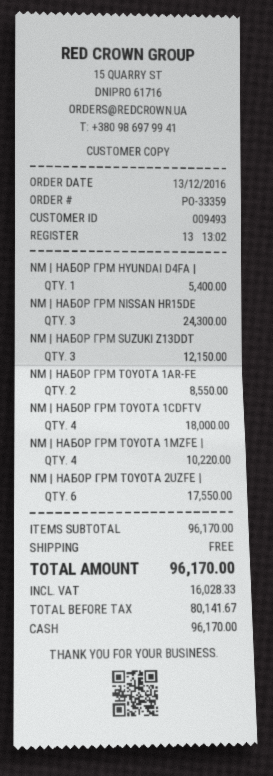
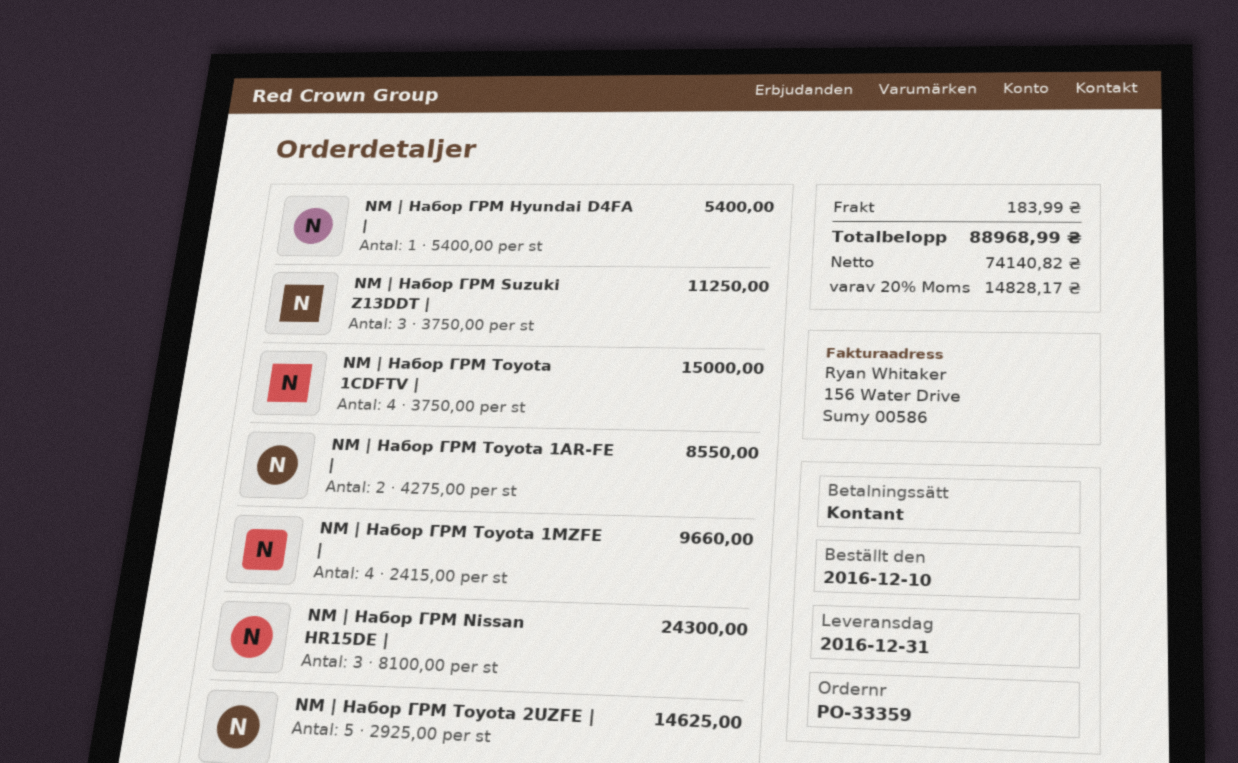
order date: 2016-12-13 -> 2016-12-10
NM | НАБОР ГРМ SUZUKI Z13DDT: 3 for 12150.00 -> 3 for 11250.00
NM | НАБОР ГРМ TOYOTA 1CDFTV: 4 for 18000.00 -> 4 for 15000.00
NM | НАБОР ГРМ TOYOTA 1MZFE |: 4 for 10220.00 -> 4 for 9660.00
NM | НАБОР ГРМ TOYOTA 2UZFE |: 6 for 17550.00 -> 5 for 14625.00
shipping: 0.00 -> 183.99
net: 80141.67 -> 74140.82
tax: 16028.33 -> 14828.17
total: 96170.00 -> 88968.99

